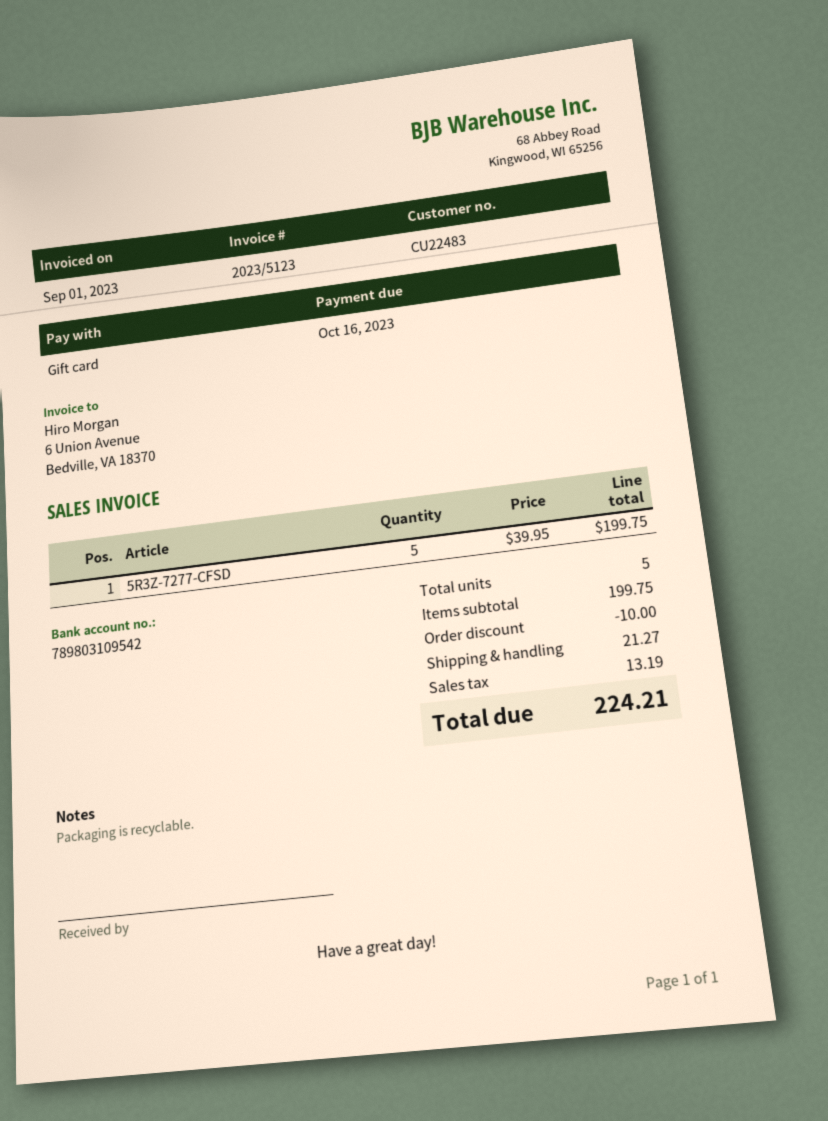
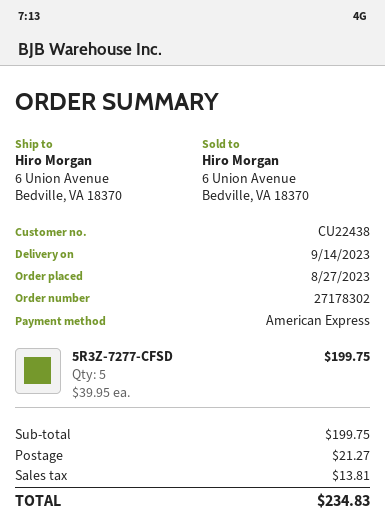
customer number: CU22483 -> CU22438
payment method: gift card -> American Express
discount: 10.00 -> none
tax: 13.19 -> 13.81
total: 224.21 -> 234.83

